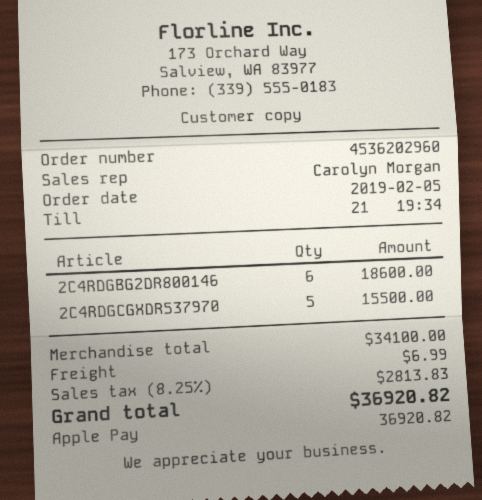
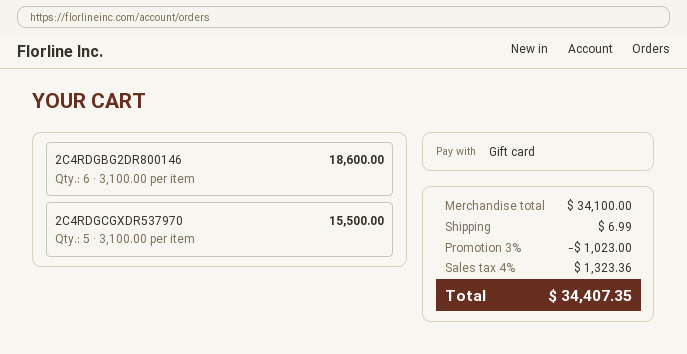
payment method: Apple Pay -> gift card
discount: none -> 3% = 1023.00
tax: 8.25% = 2813.83 -> 4% = 1323.36
total: 36920.82 -> 34407.35

